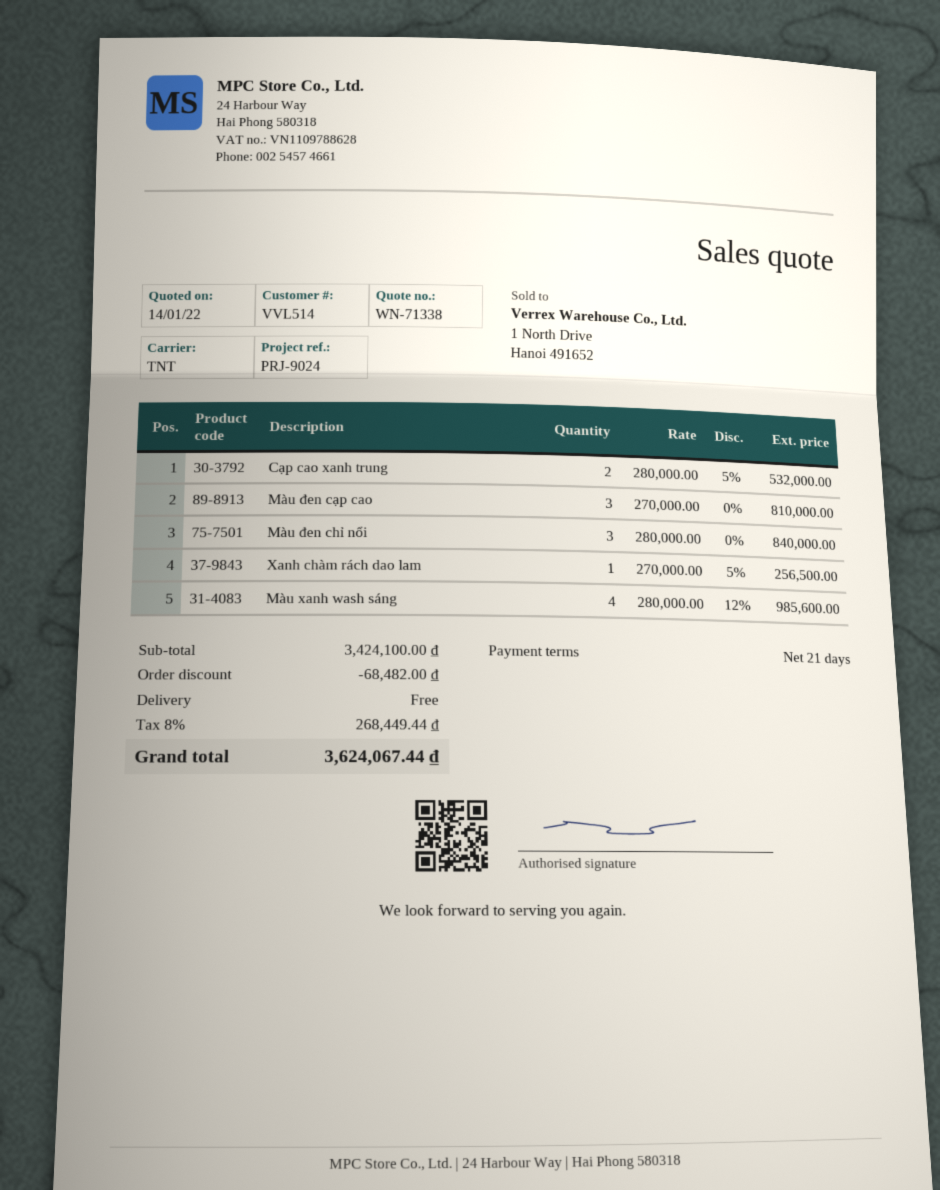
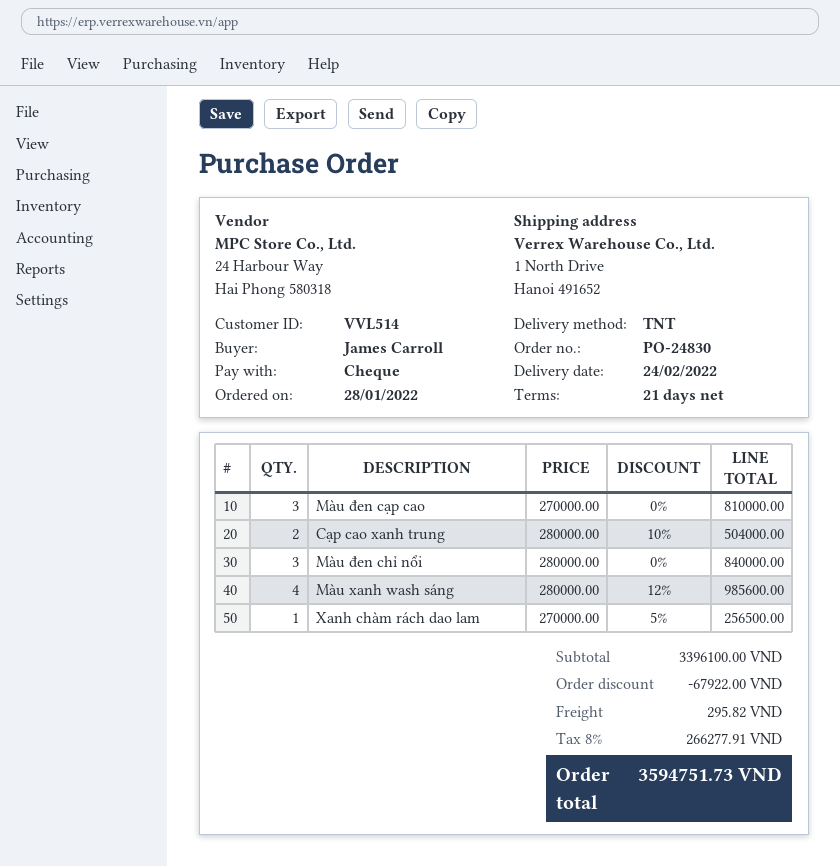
Cạp cao xanh trung: 2 x 280000.00 - 5% = 532000.00 -> 2 x 280000.00 - 10% = 504000.00
subtotal: 3424100.00 -> 3396100.00
discount: 68482.00 -> 67922.00
shipping: 0.00 -> 295.82
tax: 8% = 268449.44 -> 8% = 266277.91
total: 3624067.44 -> 3594751.73

